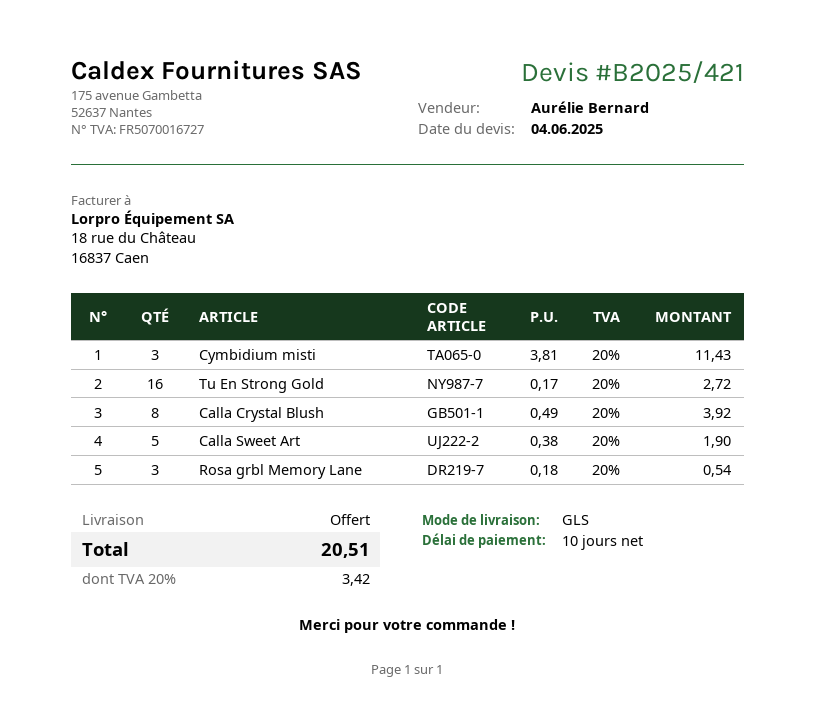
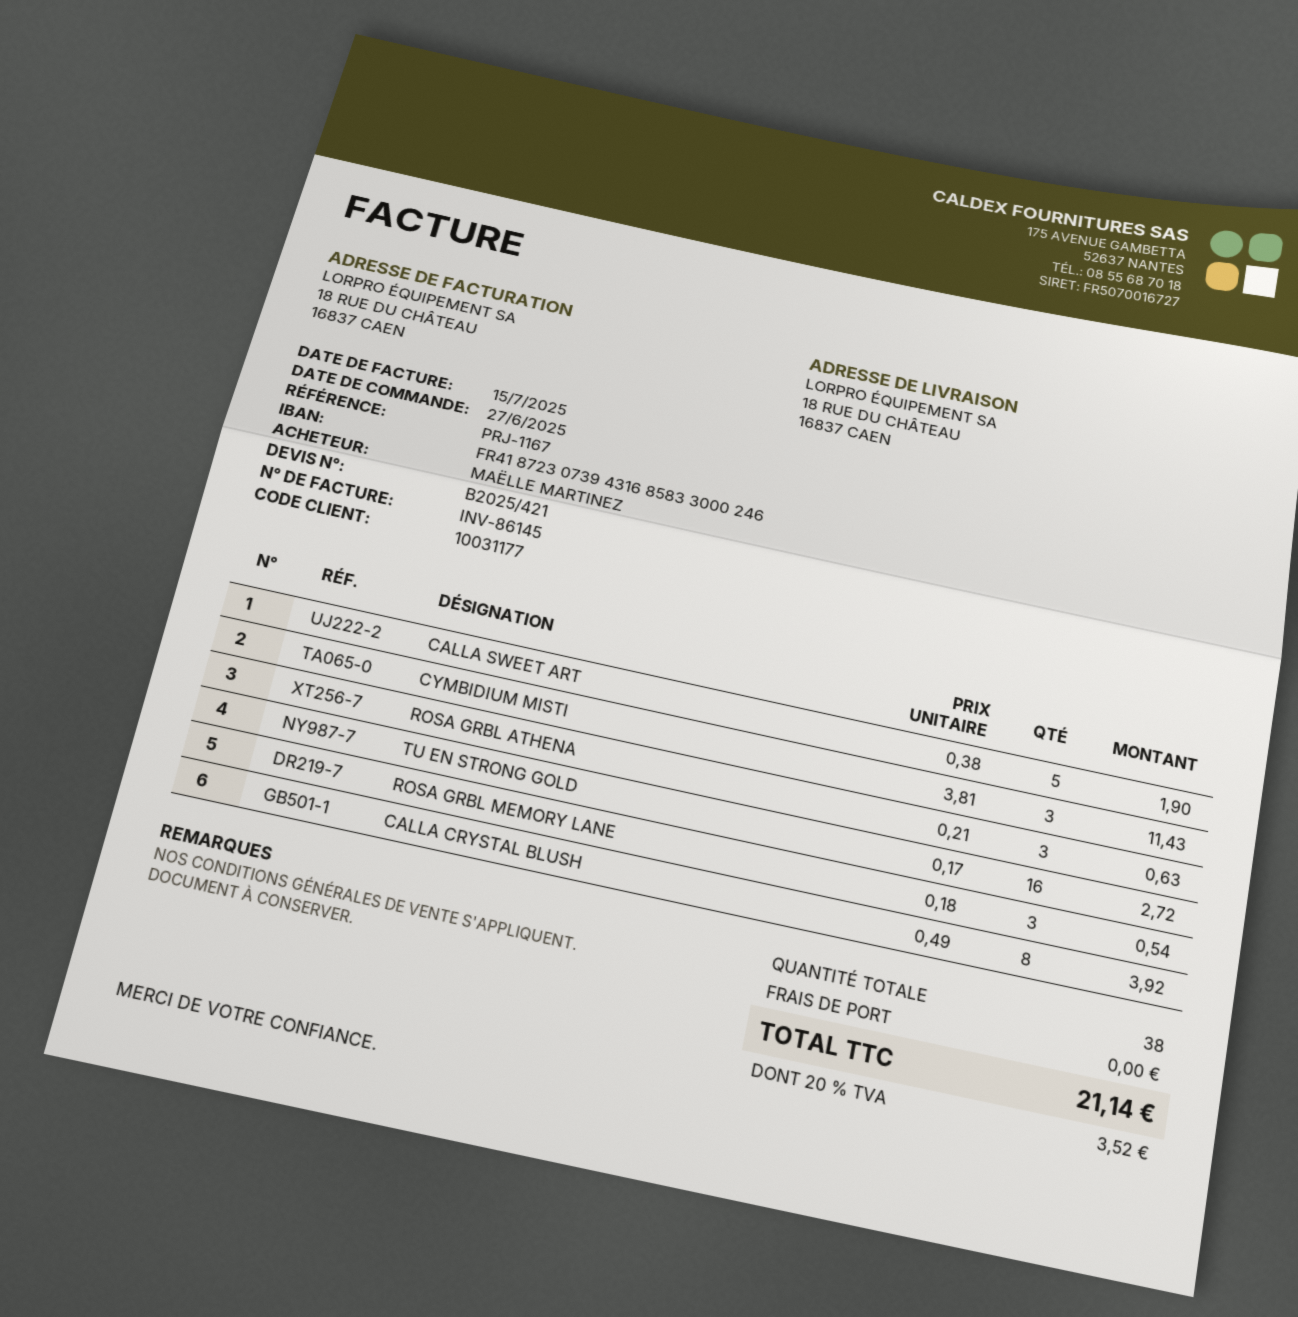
ROSA GRBL ATHENA: none -> 3 x 0.21 = 0.63
tax: 20% = 3.42 -> 20% = 3.52
total: 20.51 -> 21.14

